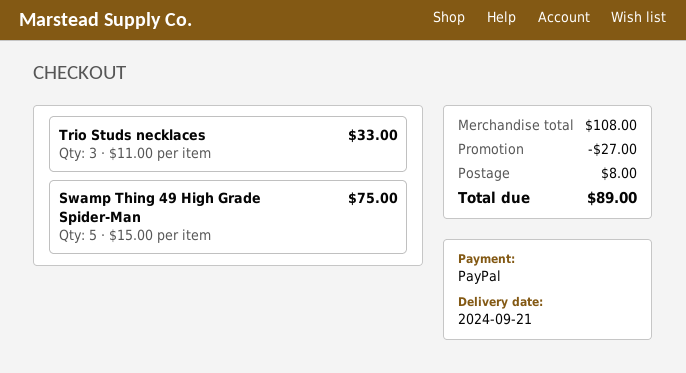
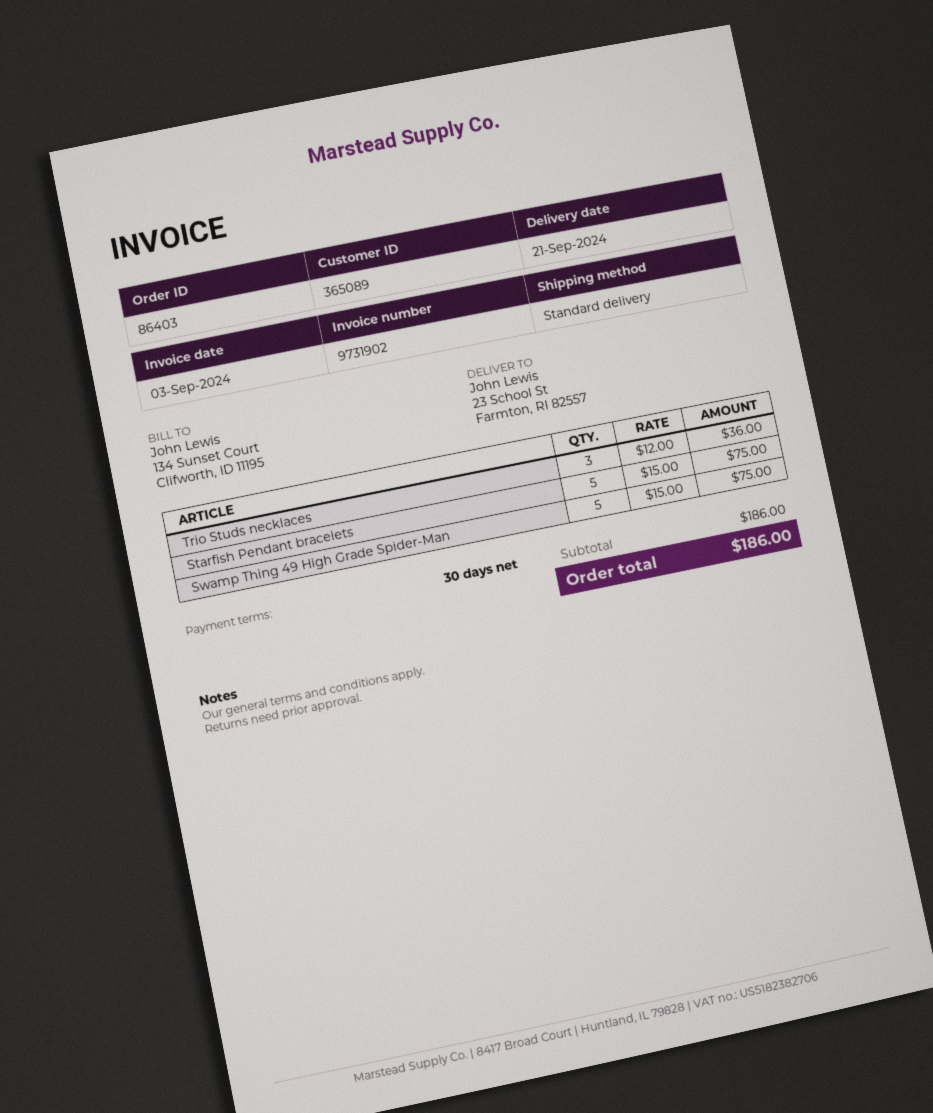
Trio Studs necklaces: 3 x 11.00 = 33.00 -> 3 x 12.00 = 36.00
Starfish Pendant bracelets: none -> 5 x 15.00 = 75.00
subtotal: 108.00 -> 186.00
discount: 27.00 -> none
shipping: 8.00 -> none
total: 89.00 -> 186.00

